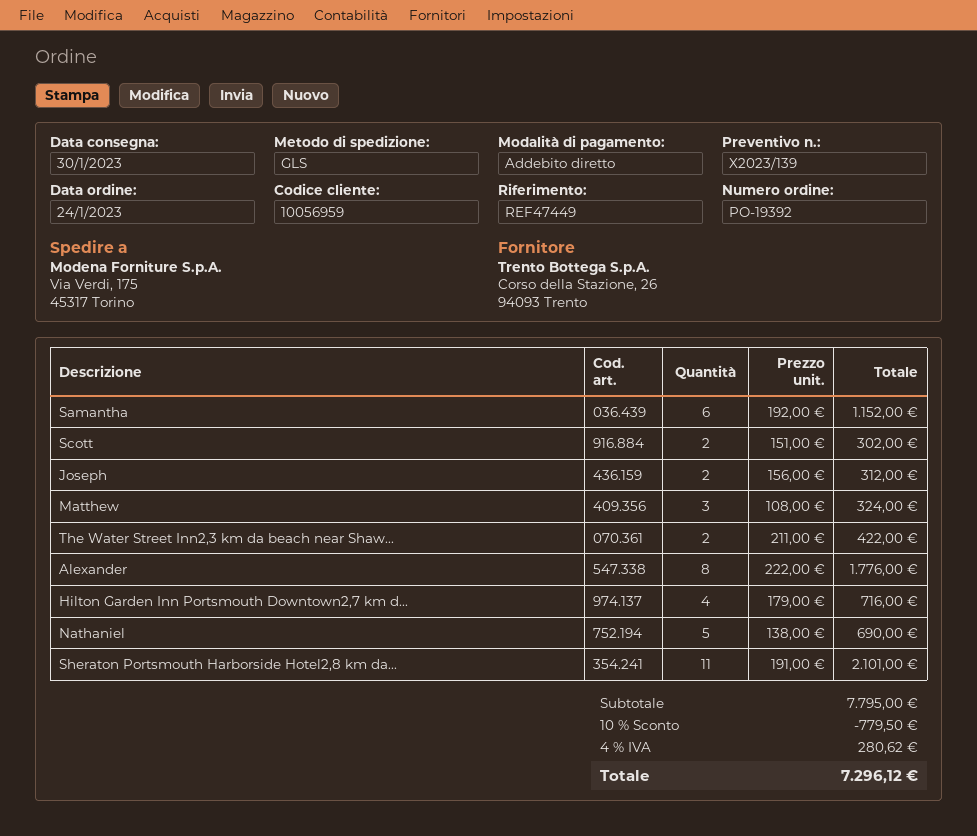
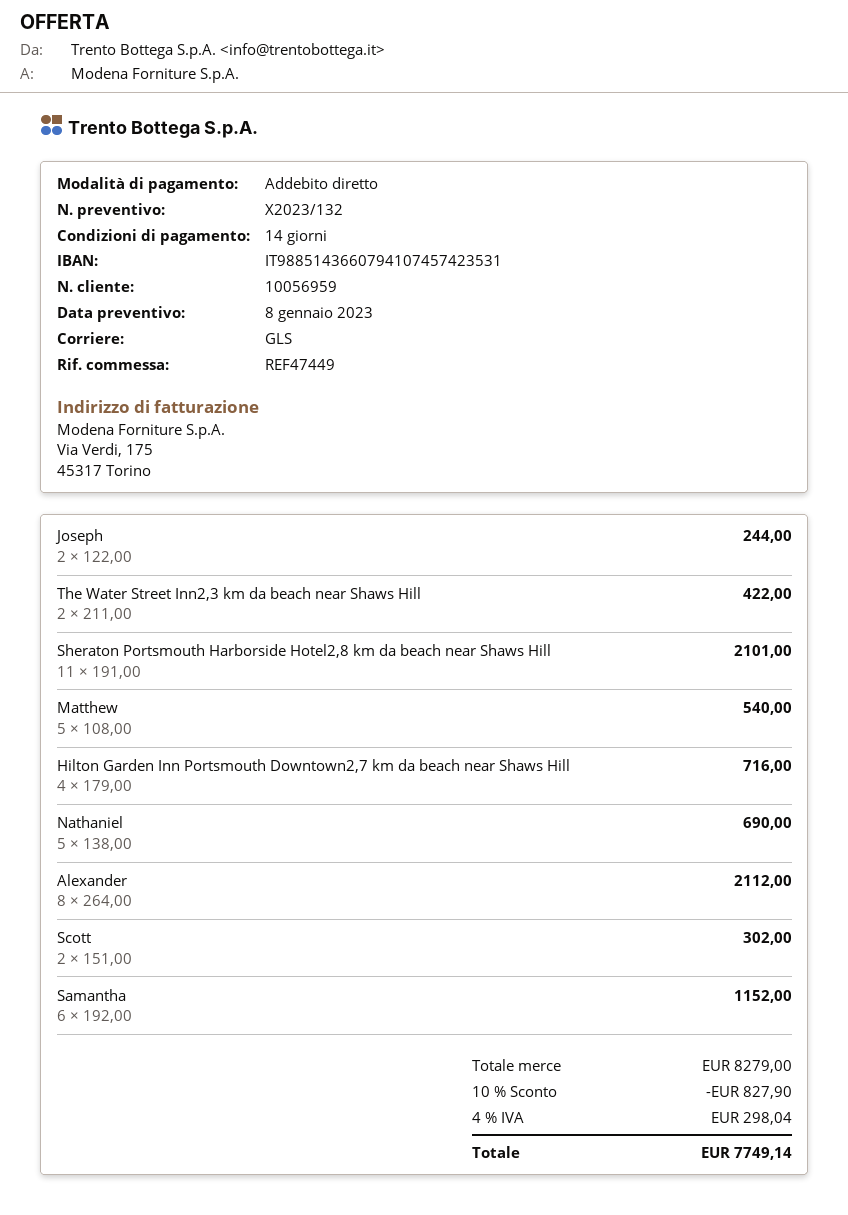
quote number: X2023/139 -> X2023/132
Joseph: 2 x 156.00 = 312.00 -> 2 x 122.00 = 244.00
Matthew: 3 x 108.00 = 324.00 -> 5 x 108.00 = 540.00
Alexander: 8 x 222.00 = 1776.00 -> 8 x 264.00 = 2112.00
subtotal: 7795.00 -> 8279.00
discount: 10% = 779.50 -> 10% = 827.90
tax: 4% = 280.62 -> 4% = 298.04
total: 7296.12 -> 7749.14

